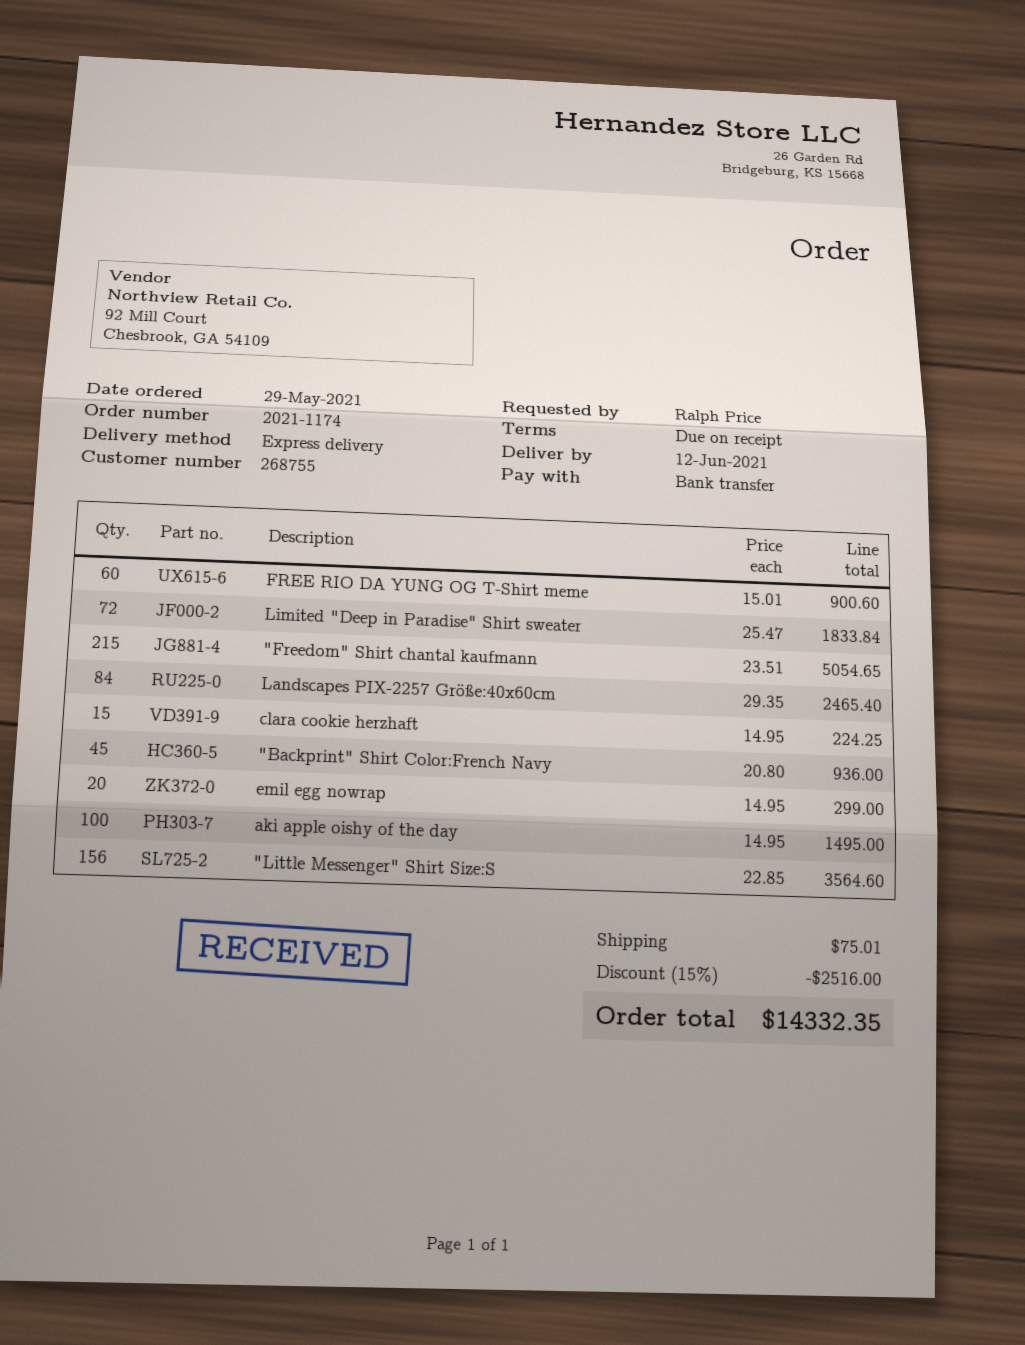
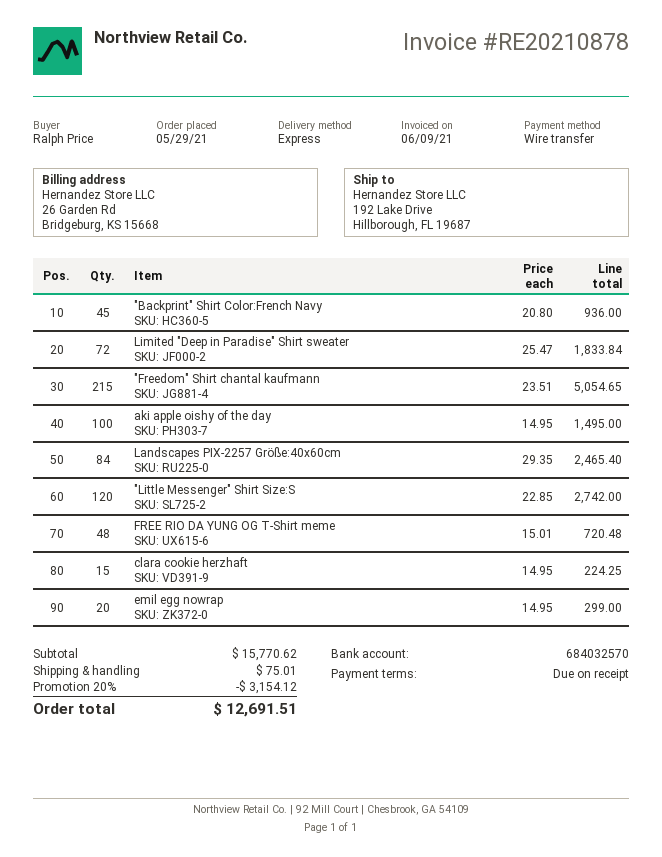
FREE RIO DA YUNG OG T-Shirt meme: 60 x 15.01 = 900.60 -> 48 x 15.01 = 720.48
"Little Messenger" Shirt Size:S: 156 x 22.85 = 3564.60 -> 120 x 22.85 = 2742.00
discount: 15% = 2516.00 -> 20% = 3154.12
total: 14332.35 -> 12691.51

